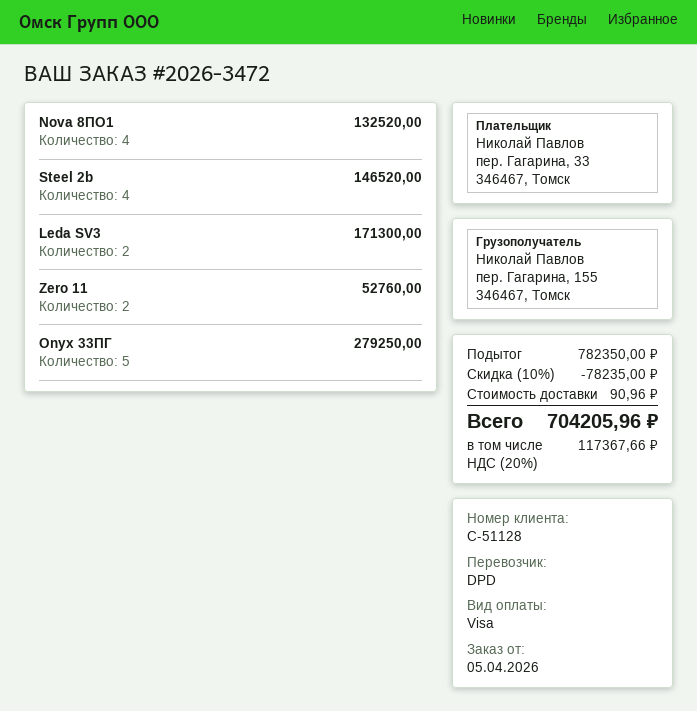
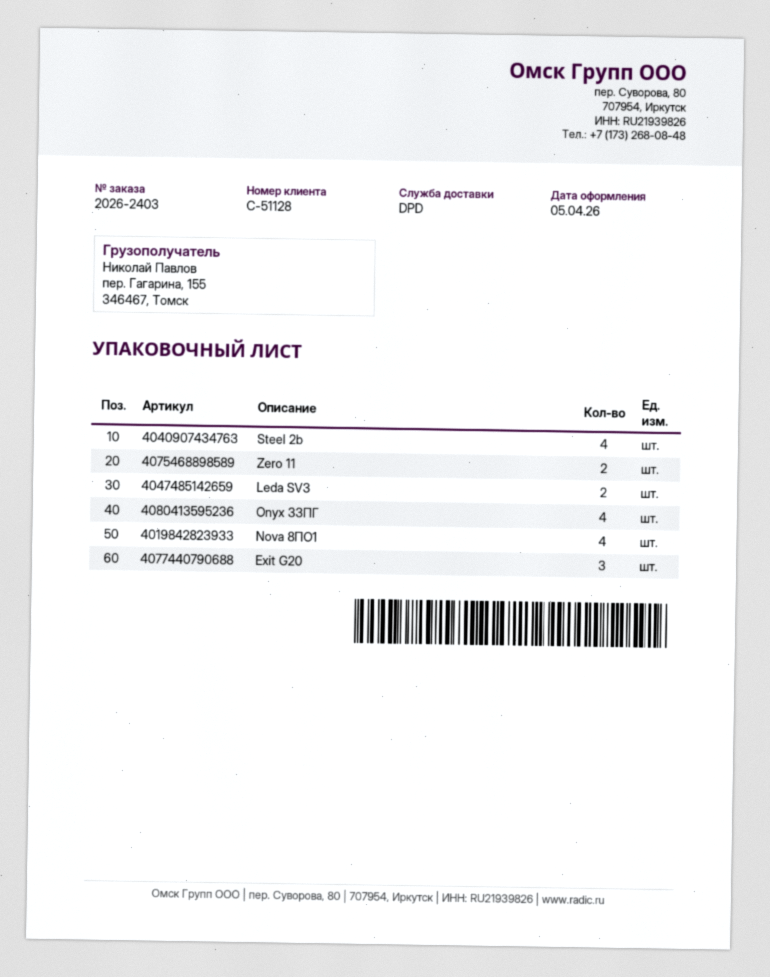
order number: 2026-3472 -> 2026-2403
Onyx 33ПГ: 5 -> 4
Exit G20: none -> 3

